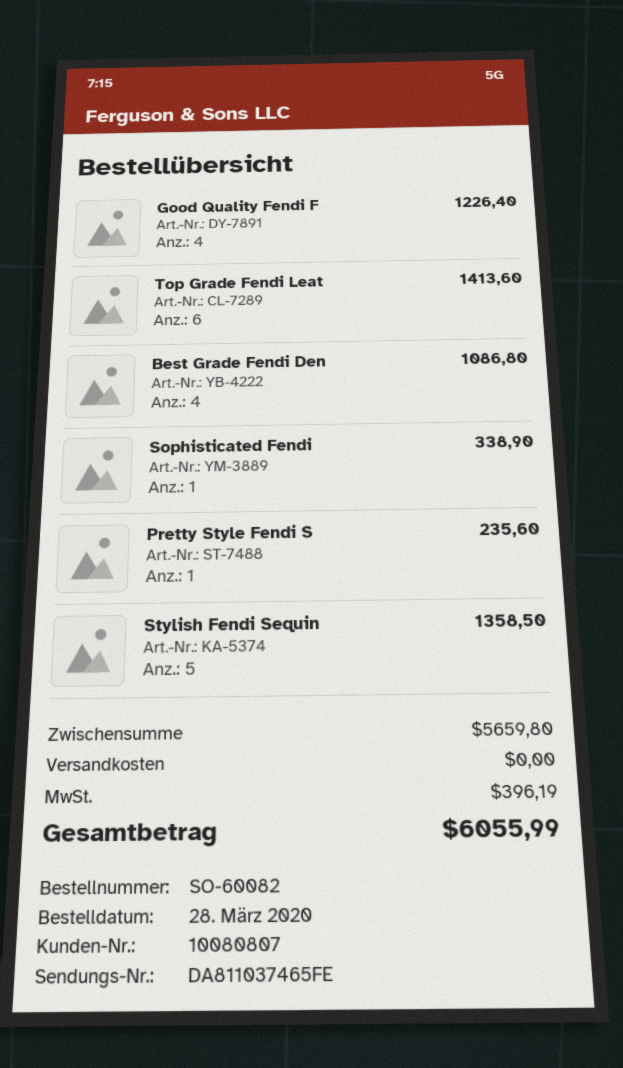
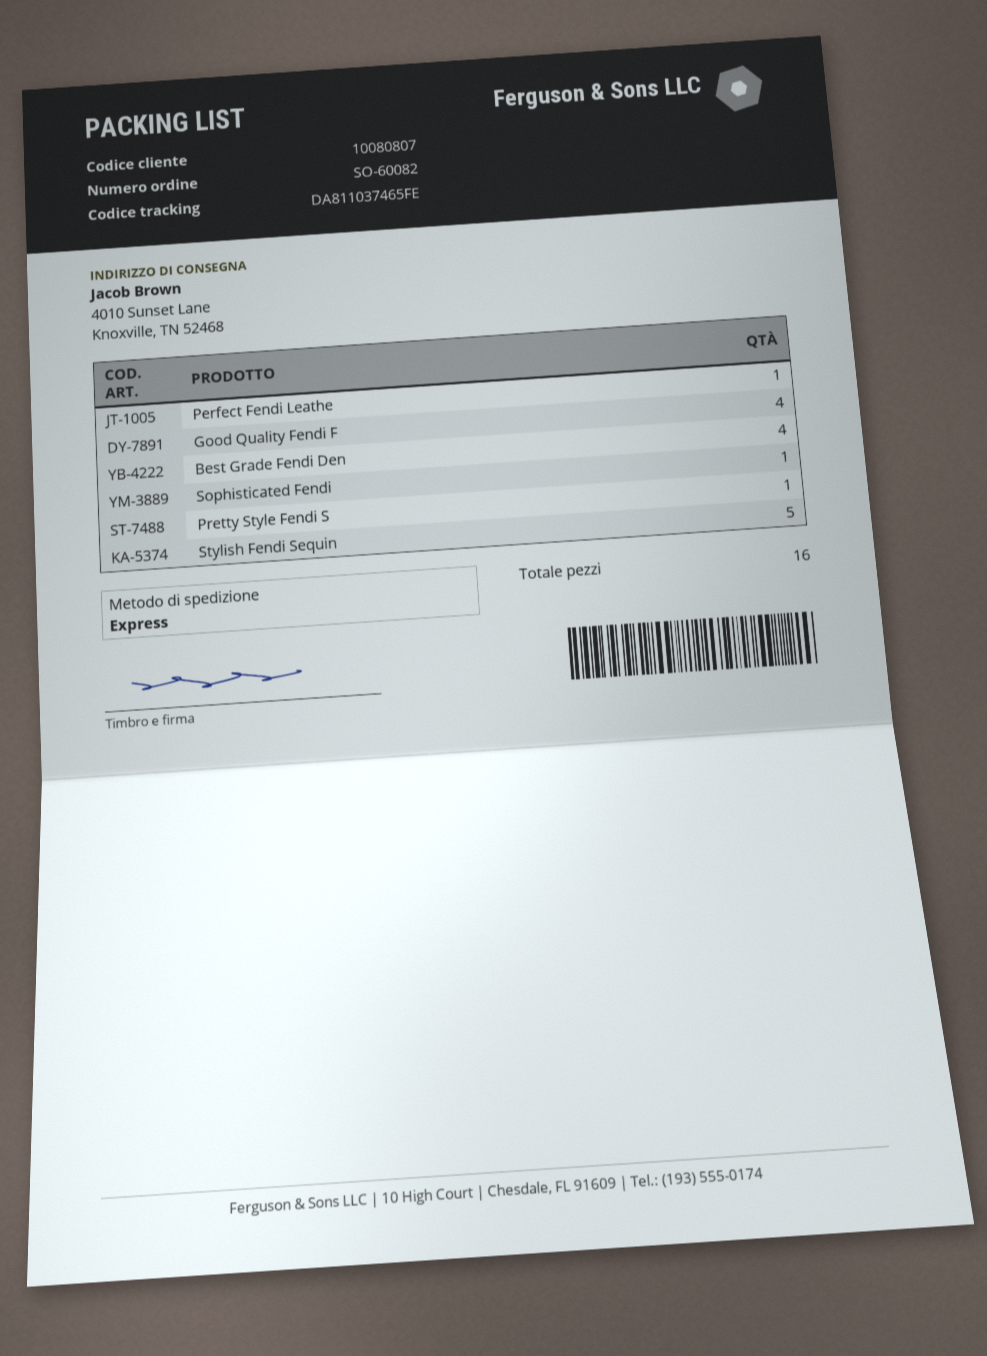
Top Grade Fendi Leat: 6 -> none
Perfect Fendi Leathe: none -> 1

